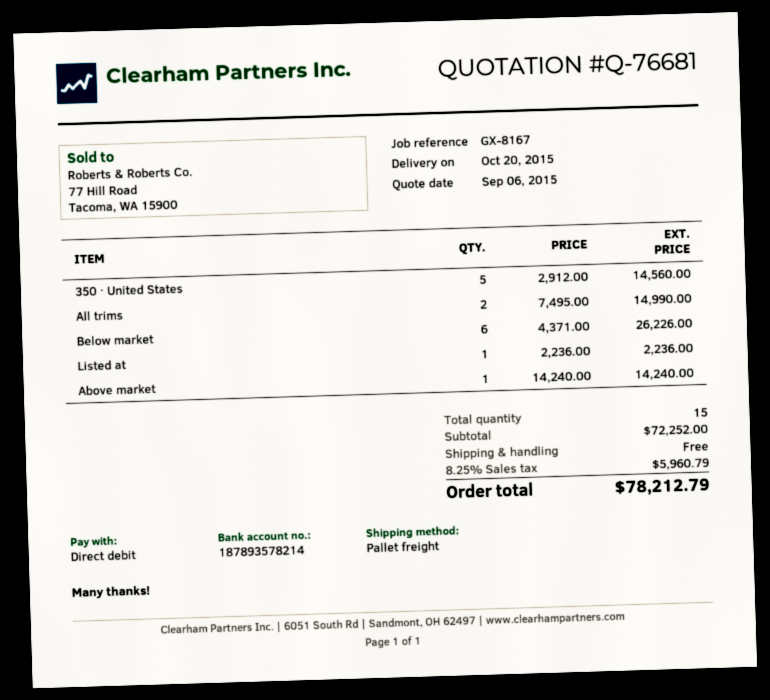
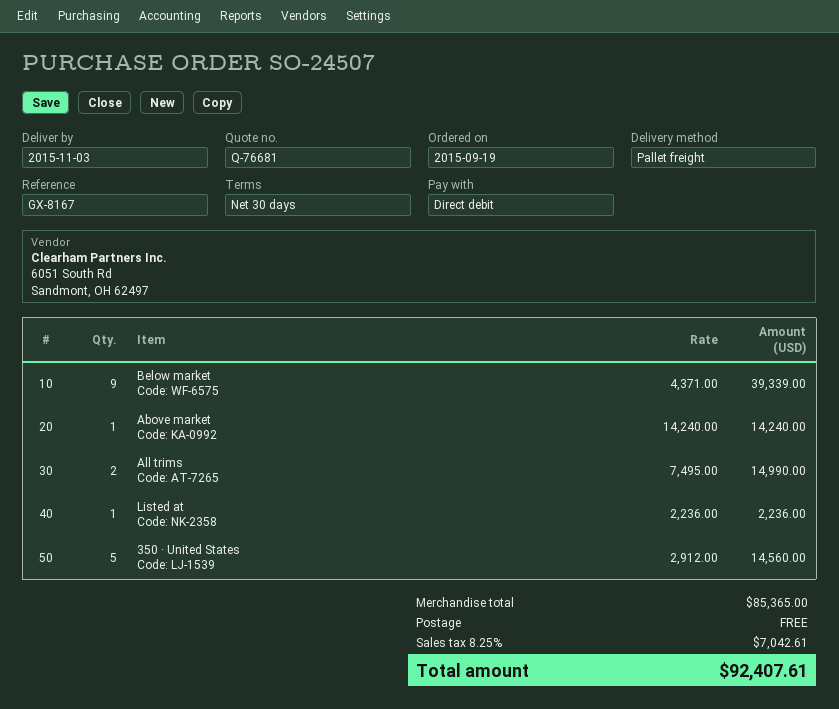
delivery date: 2015-10-20 -> 2015-11-03
Below market: 6 x 4371.00 = 26226.00 -> 9 x 4371.00 = 39339.00
subtotal: 72252.00 -> 85365.00
tax: 8.25% = 5960.79 -> 8.25% = 7042.61
total: 78212.79 -> 92407.61

